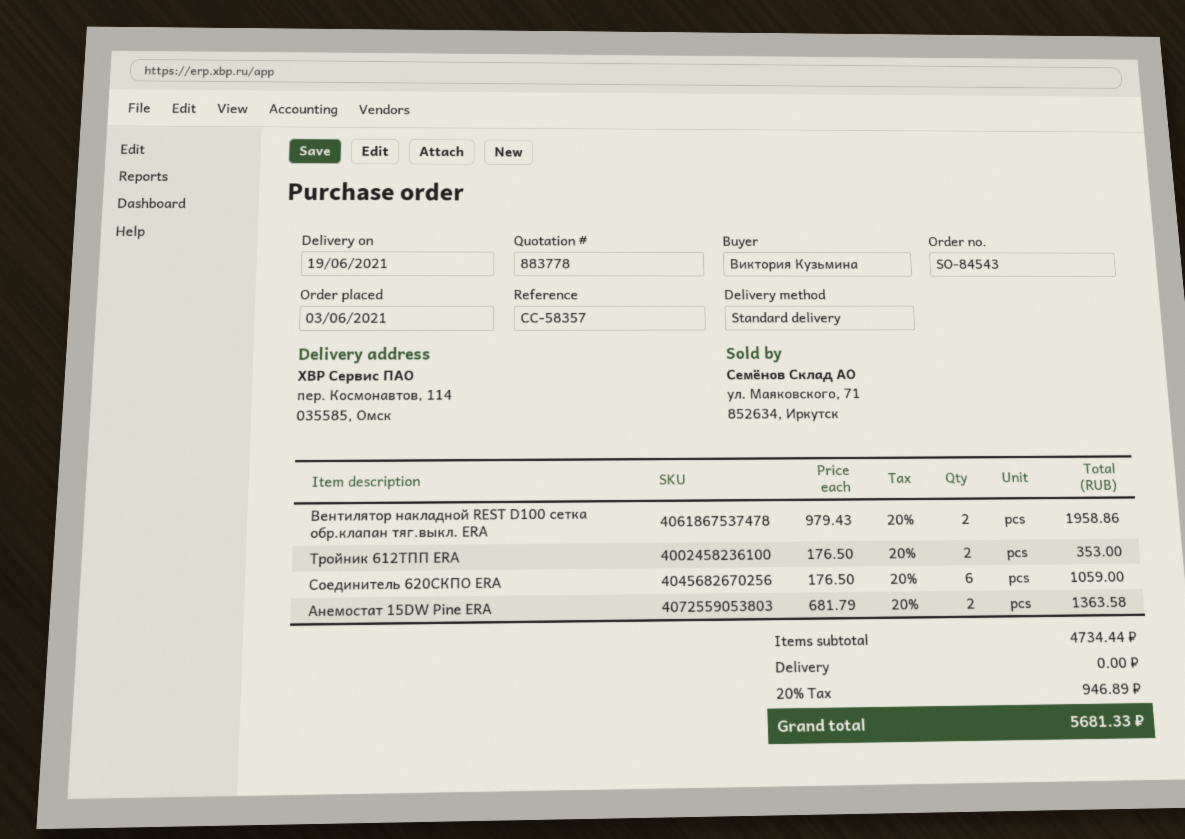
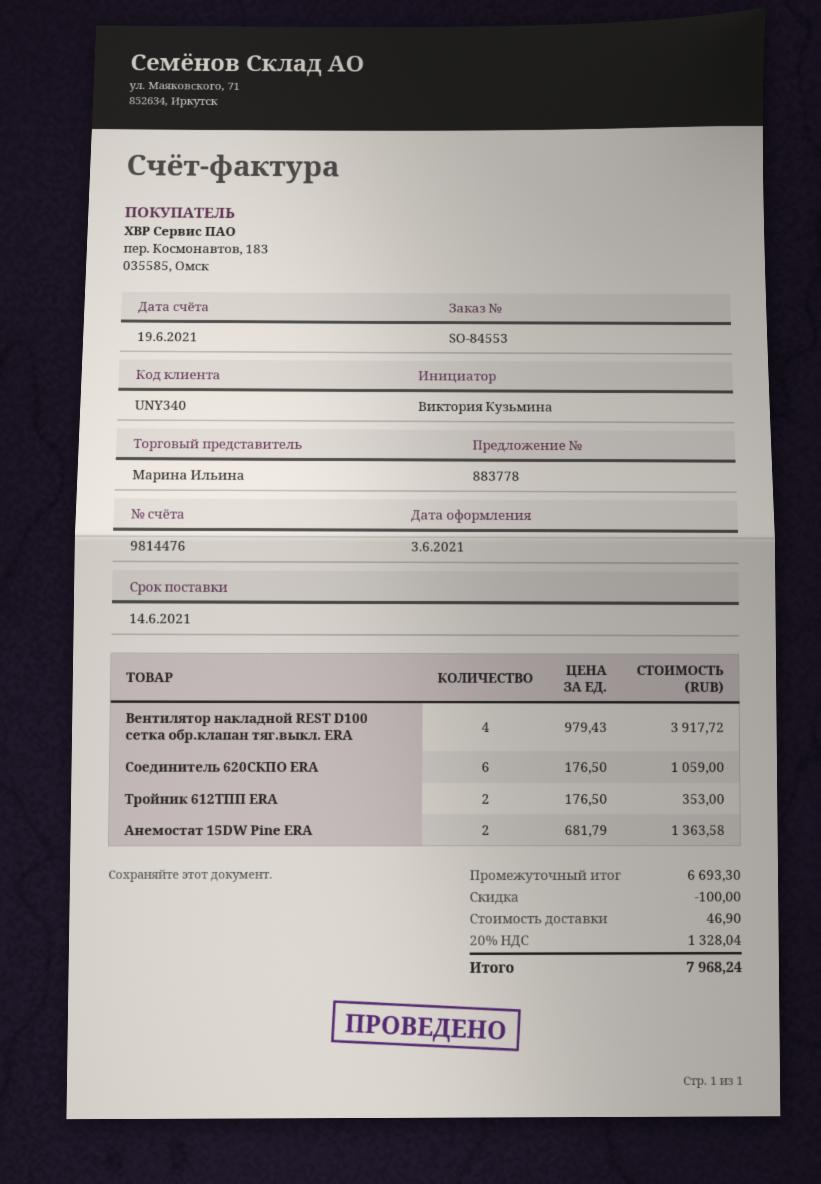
order number: SO-84543 -> SO-84553
delivery date: 2021-06-19 -> 2021-06-14
Вентилятор накладной REST D100 сетка обр.клапан тяг.выкл. ERA: 2 x 979.43 = 1958.86 -> 4 x 979.43 = 3917.72
subtotal: 4734.44 -> 6693.30
discount: none -> 100.00
shipping: 0.00 -> 46.90
tax: 20% = 946.89 -> 20% = 1328.04
total: 5681.33 -> 7968.24

